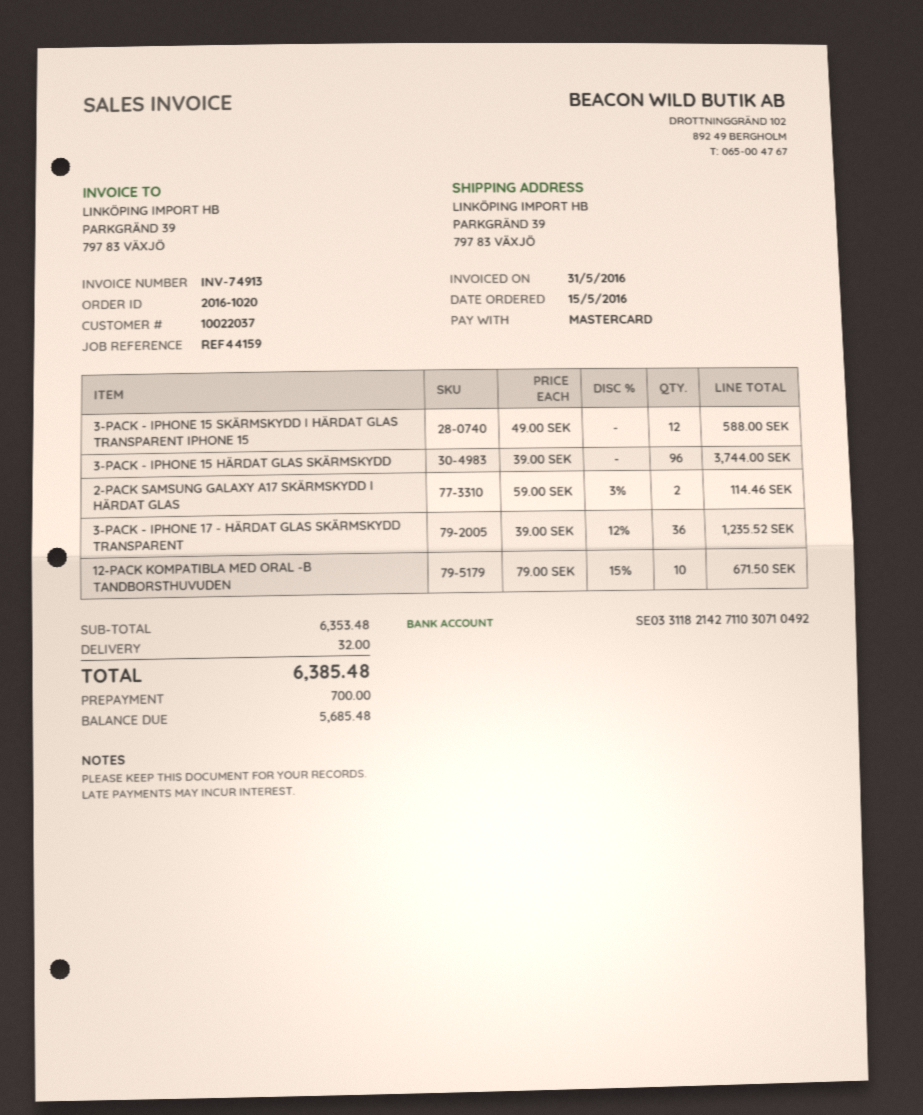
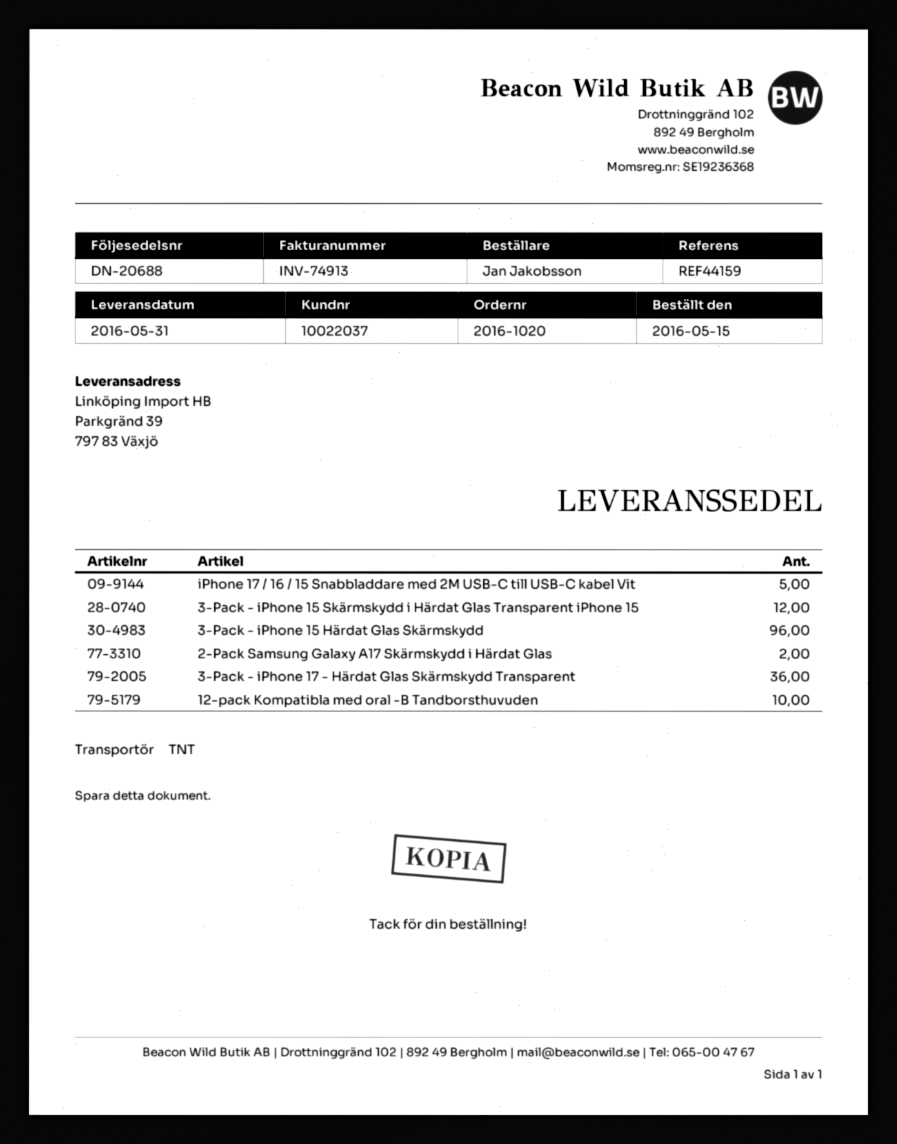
iPhone 17 / 16 / 15 Snabbladdare med 2M USB-C till USB-C kabel Vit: none -> 5

